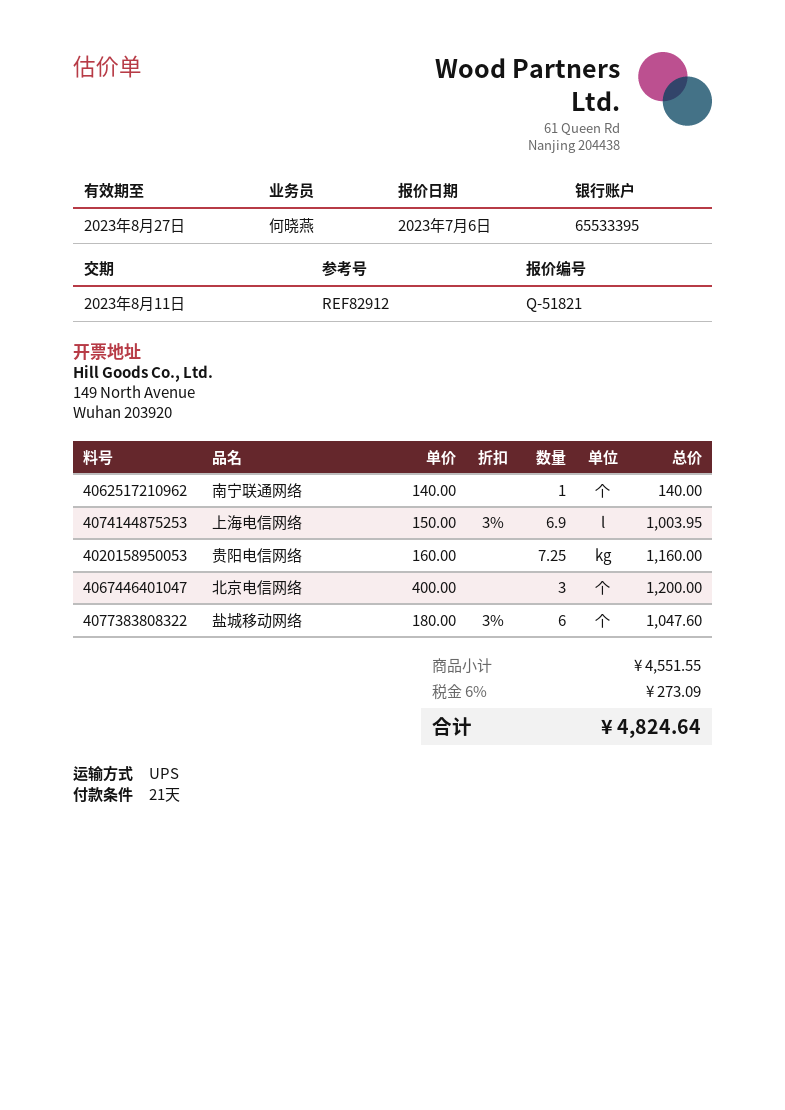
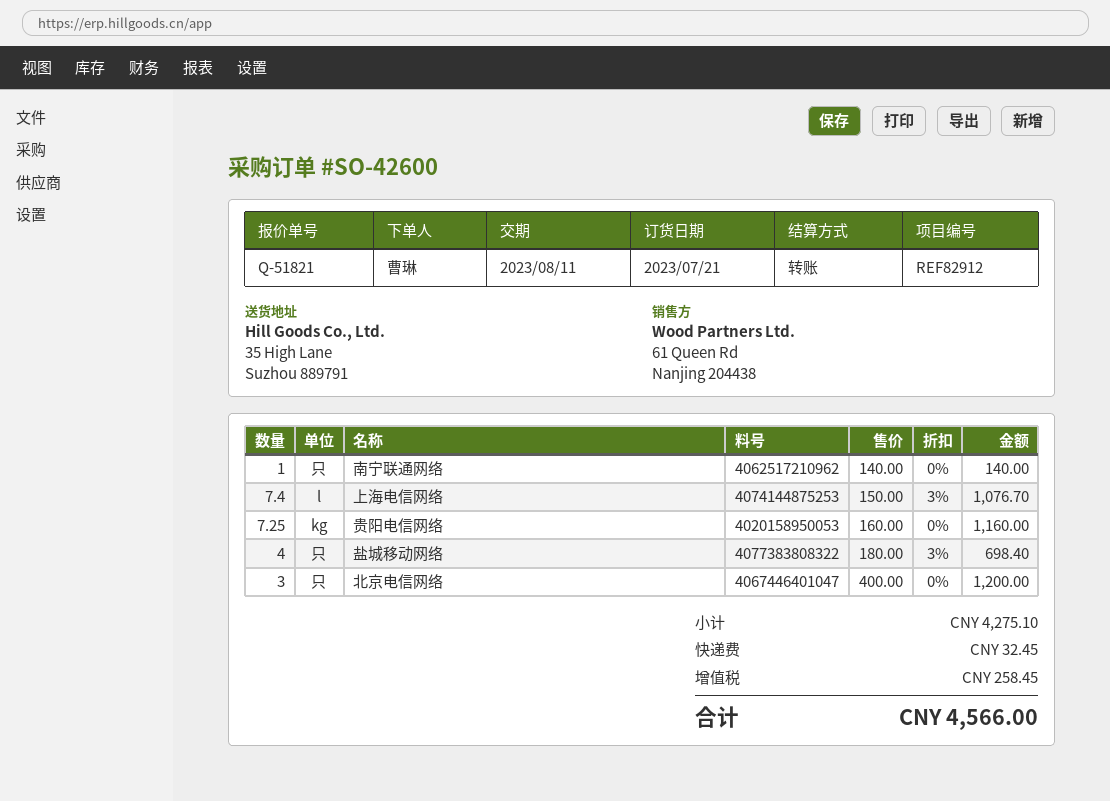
上海电信网络: 6.9 x 150.00 - 3% = 1003.95 -> 7.4 x 150.00 - 3% = 1076.70
盐城移动网络: 6 x 180.00 - 3% = 1047.60 -> 4 x 180.00 - 3% = 698.40
subtotal: 4551.55 -> 4275.10
shipping: none -> 32.45
tax: 273.09 -> 258.45
total: 4824.64 -> 4566.00

